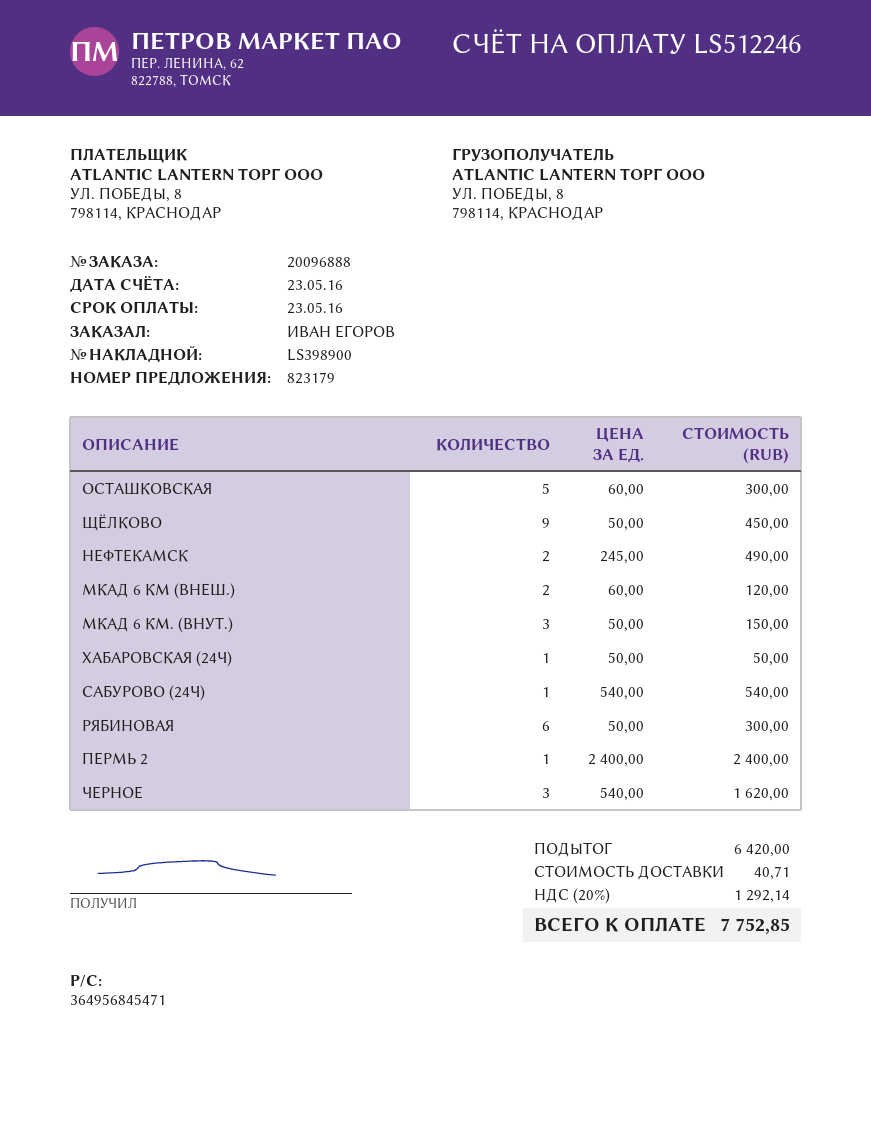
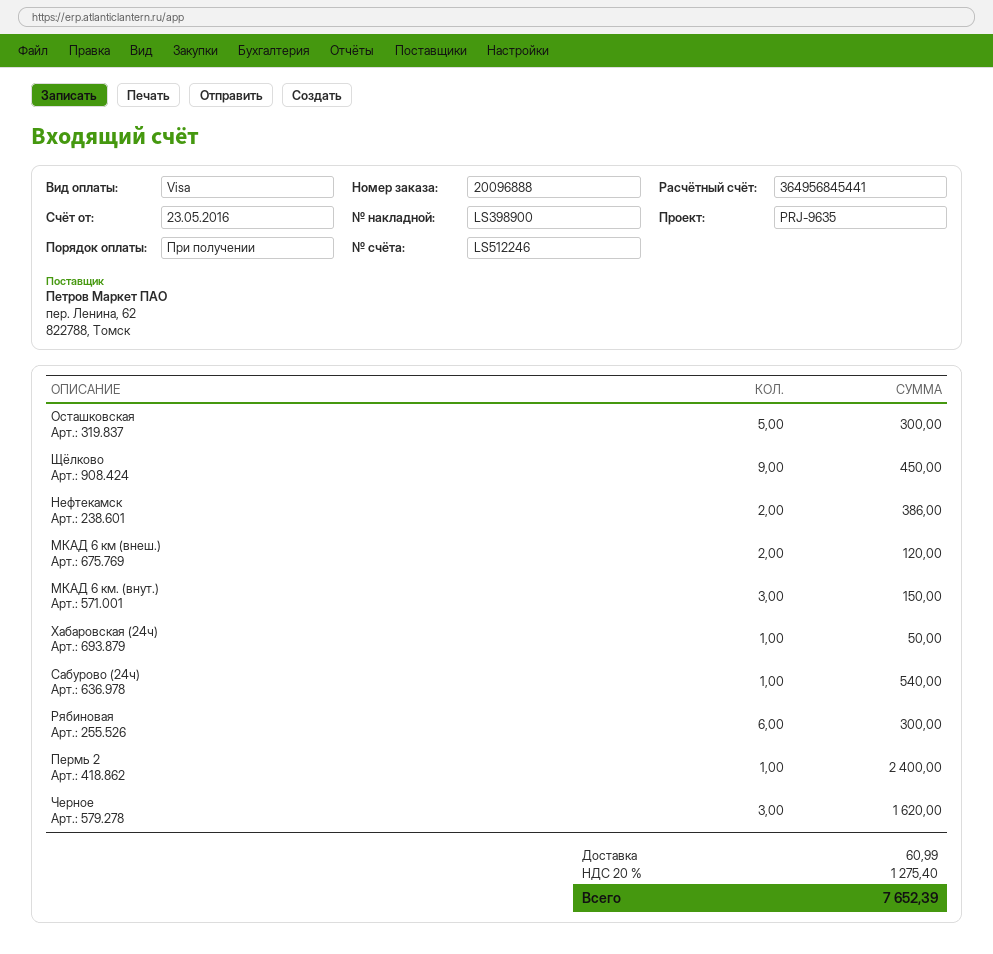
bank account: 364956845471 -> 364956845441
НЕФТЕКАМСК: 2 for 490.00 -> 2 for 386.00
shipping: 40.71 -> 60.99
tax: 20% = 1292.14 -> 20% = 1275.40
total: 7752.85 -> 7652.39

